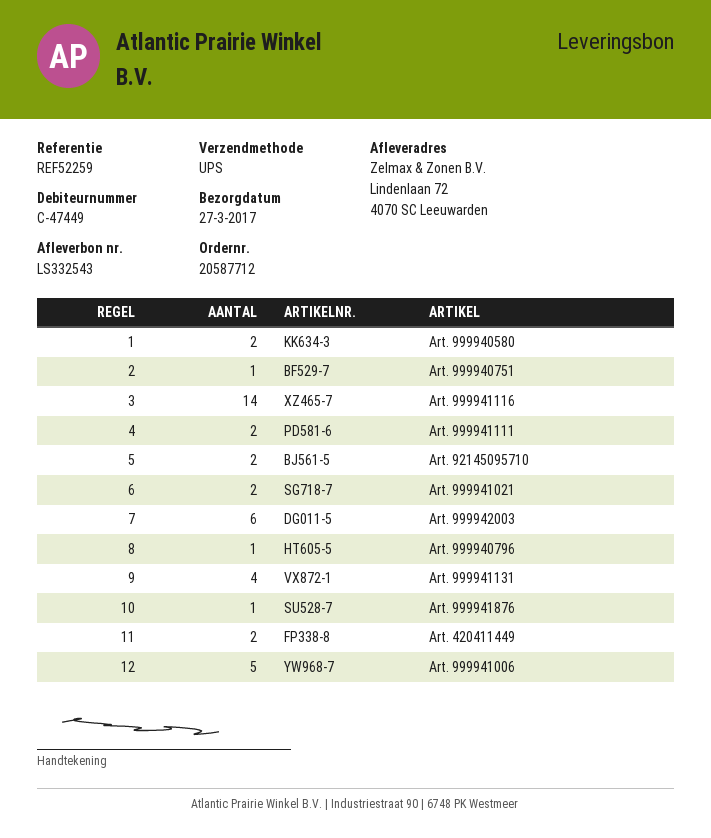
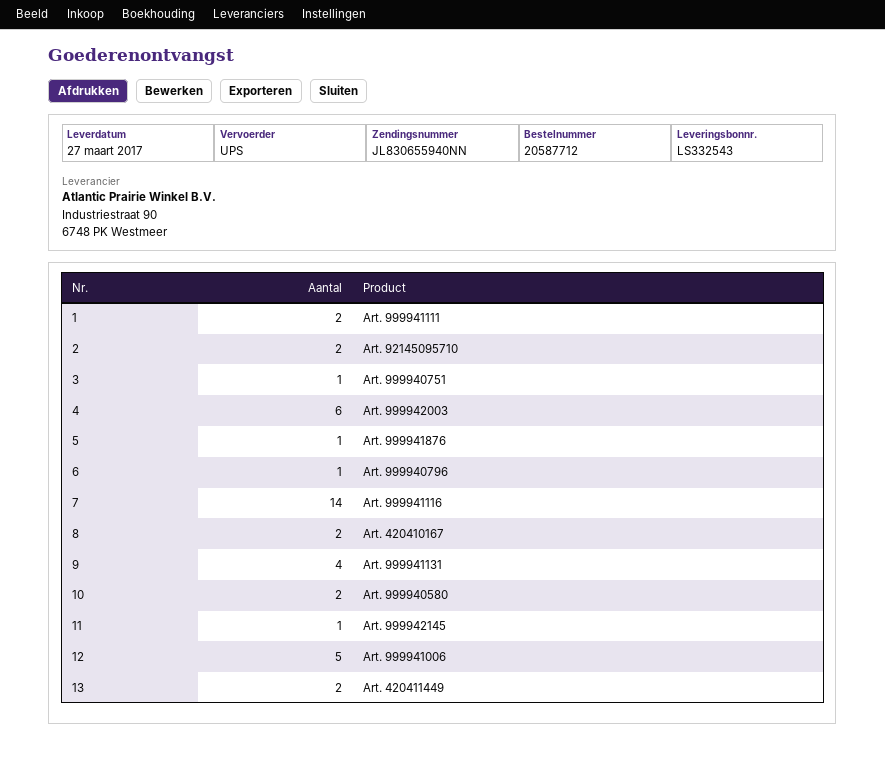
Art. 999941021: 2 -> none
Art. 420410167: none -> 2
Art. 999942145: none -> 1

